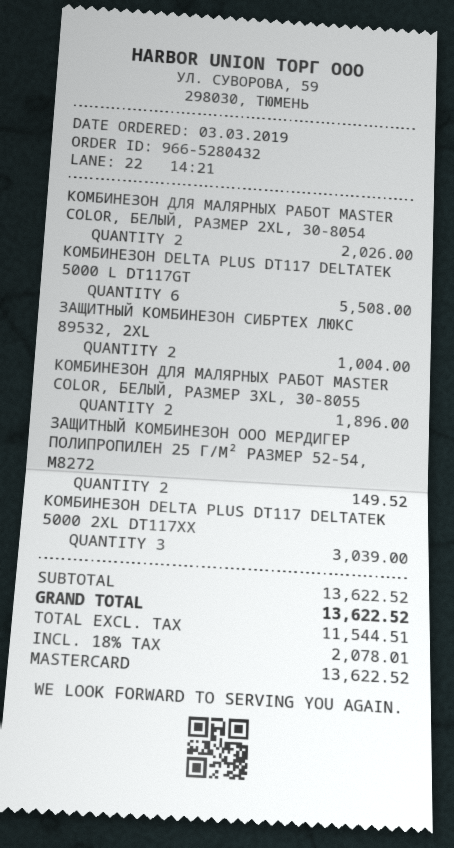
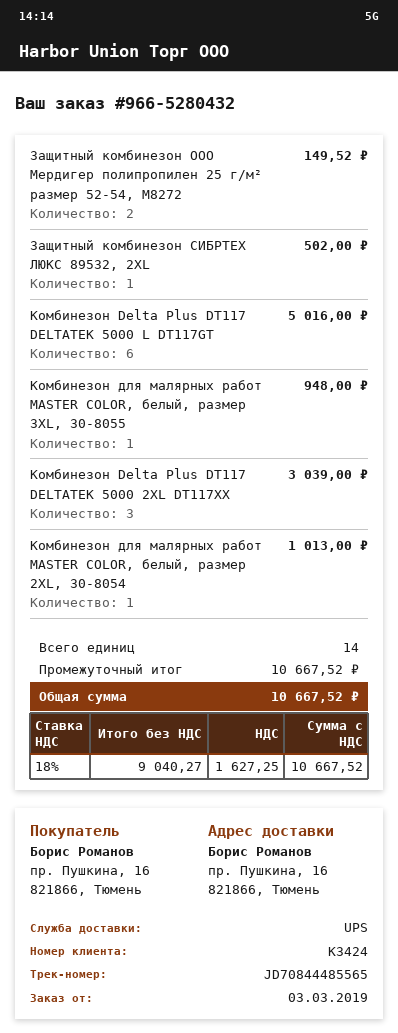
КОМБИНЕЗОН ДЛЯ МАЛЯРНЫХ РАБОТ MASTER COLOR, БЕЛЫЙ, РАЗМЕР 2XL, 30-8054: 2 for 2026.00 -> 1 for 1013.00
КОМБИНЕЗОН DELTA PLUS DT117 DELTATEK 5000 L DT117GT: 6 for 5508.00 -> 6 for 5016.00
ЗАЩИТНЫЙ КОМБИНЕЗОН СИБРТЕХ ЛЮКС 89532, 2XL: 2 for 1004.00 -> 1 for 502.00
КОМБИНЕЗОН ДЛЯ МАЛЯРНЫХ РАБОТ MASTER COLOR, БЕЛЫЙ, РАЗМЕР 3XL, 30-8055: 2 for 1896.00 -> 1 for 948.00
subtotal: 13622.52 -> 10667.52
net: 11544.51 -> 9040.27
tax: 18% = 2078.01 -> 18% = 1627.25
total: 13622.52 -> 10667.52

